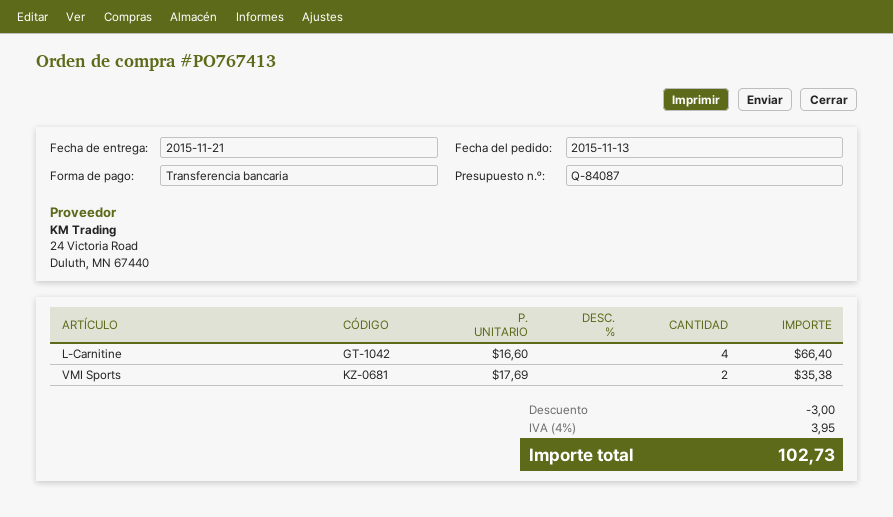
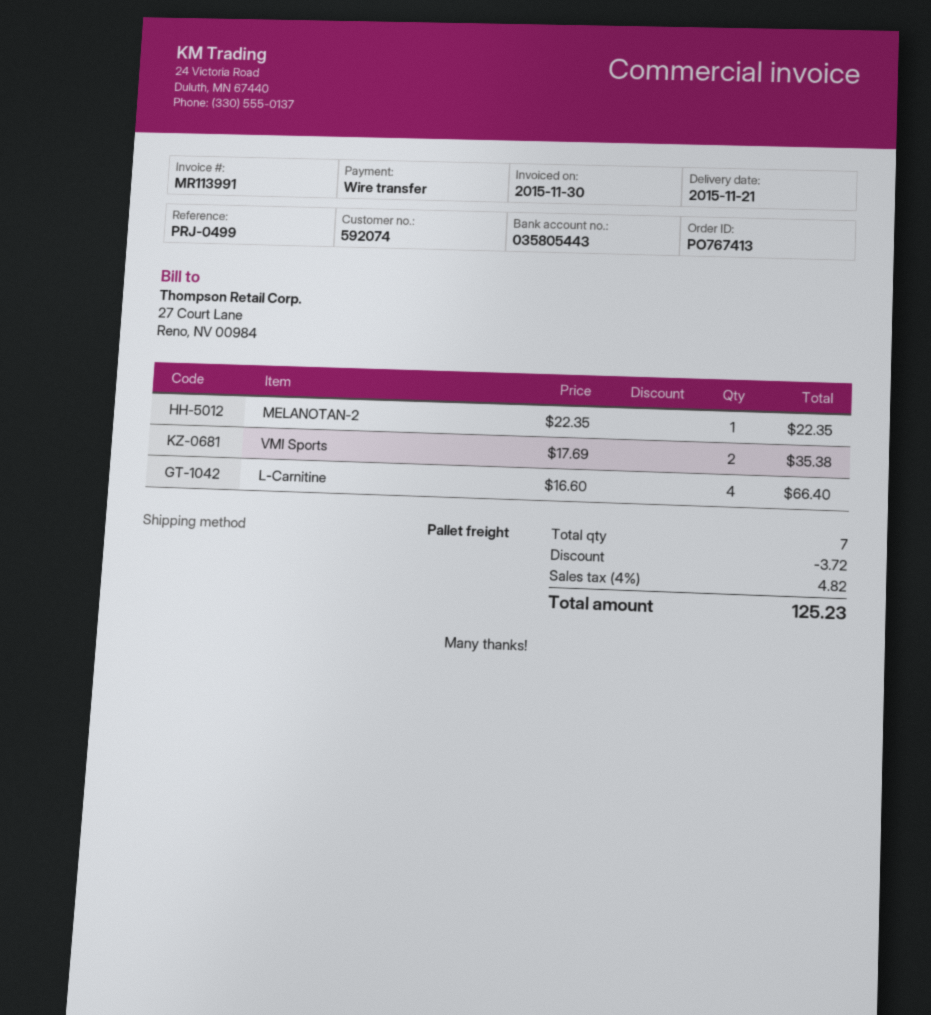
MELANOTAN-2: none -> 1 x 22.35 = 22.35
discount: 3.00 -> 3.72
tax: 4% = 3.95 -> 4% = 4.82
total: 102.73 -> 125.23

